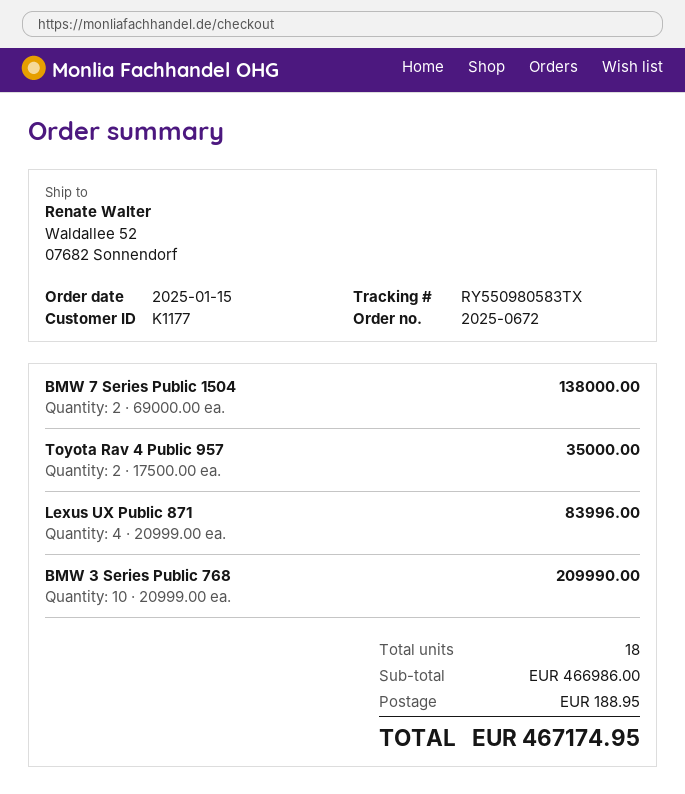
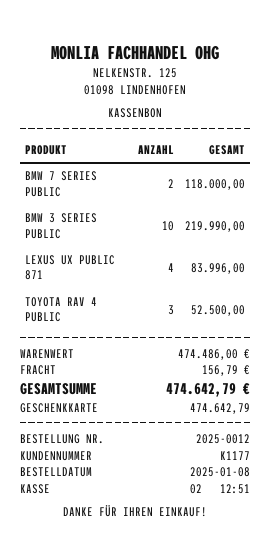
order number: 2025-0672 -> 2025-0012
order date: 2025-01-15 -> 2025-01-08
BMW 7 Series Public 1504: 2 for 138000.00 -> 2 for 118000.00
Toyota Rav 4 Public 957: 2 for 35000.00 -> 3 for 52500.00
BMW 3 Series Public 768: 10 for 209990.00 -> 10 for 219990.00
subtotal: 466986.00 -> 474486.00
shipping: 188.95 -> 156.79
total: 467174.95 -> 474642.79

